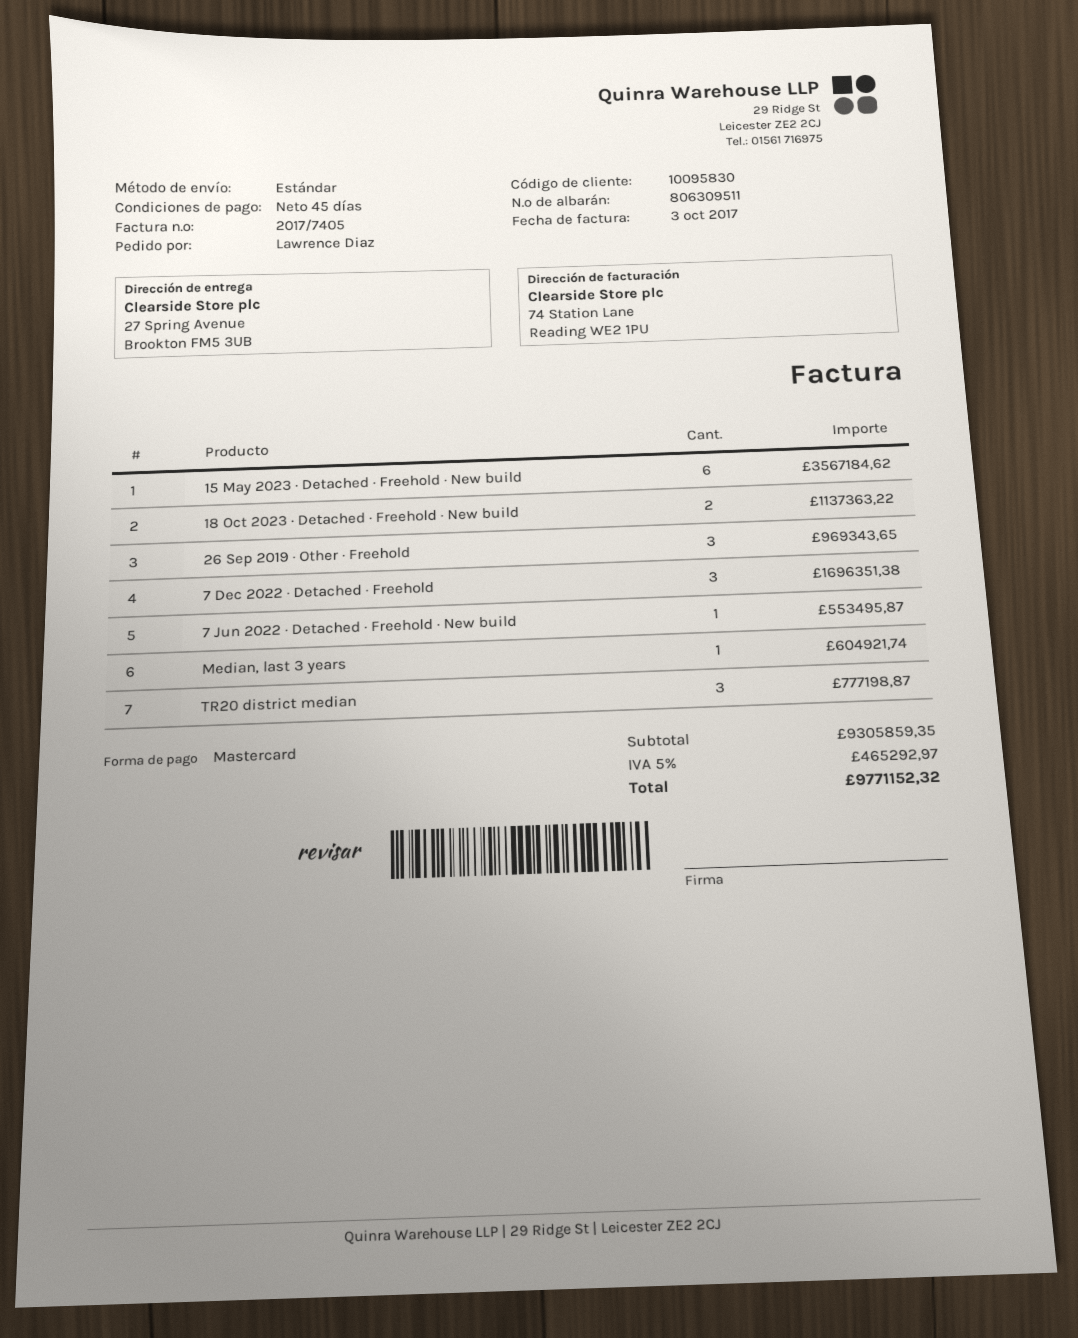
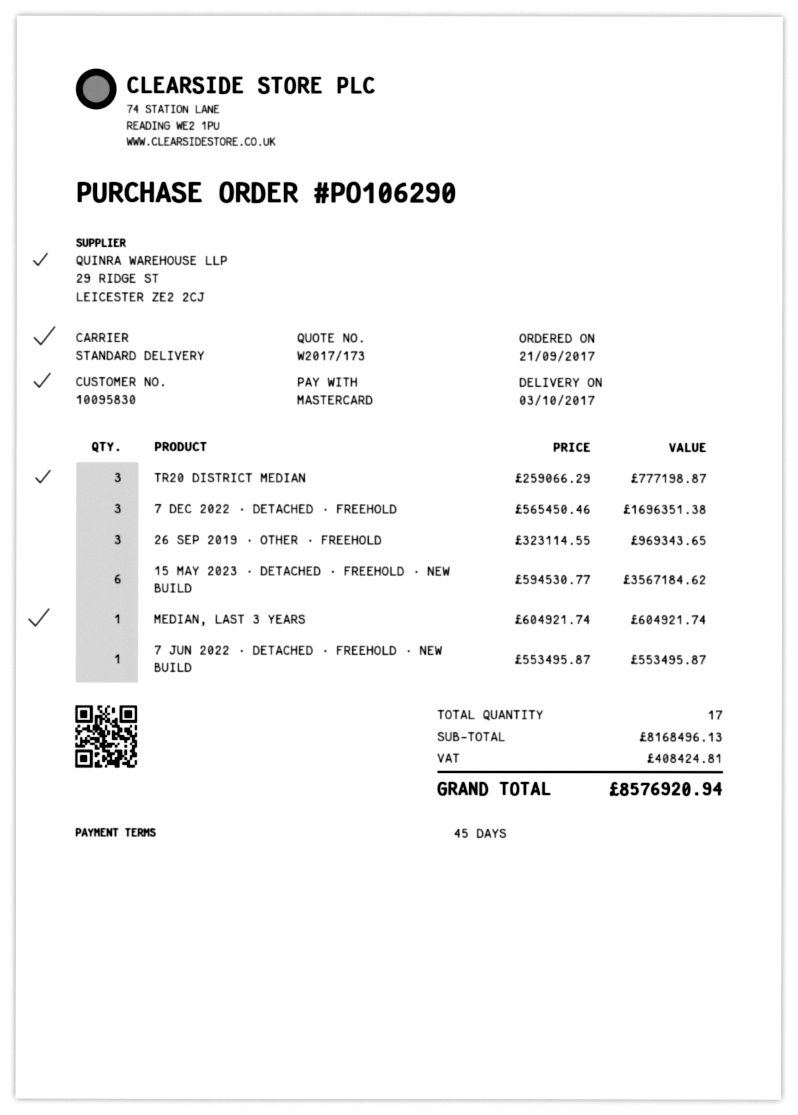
18 Oct 2023 · Detached · Freehold · New build: 2 for 1137363.22 -> none
subtotal: 9305859.35 -> 8168496.13
tax: 465292.97 -> 408424.81
total: 9771152.32 -> 8576920.94

